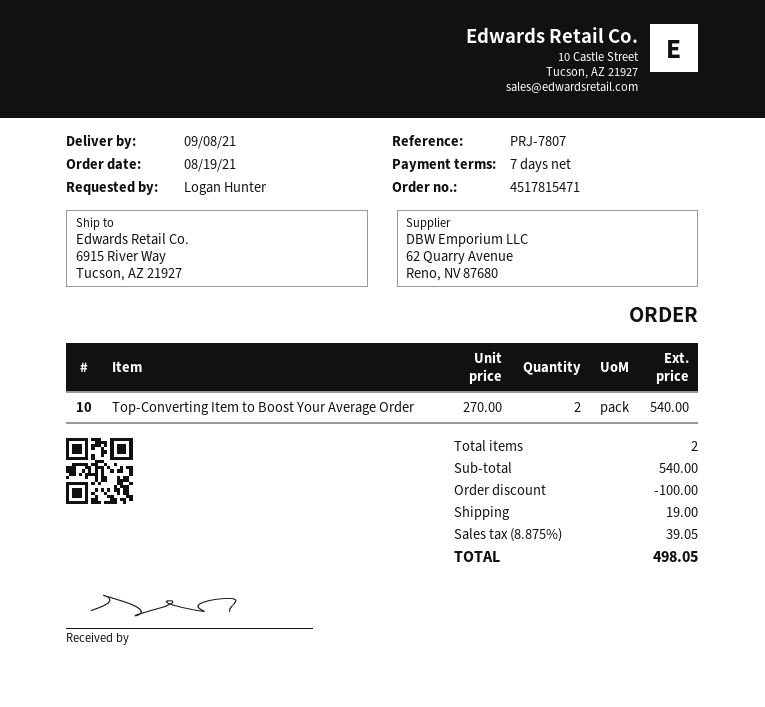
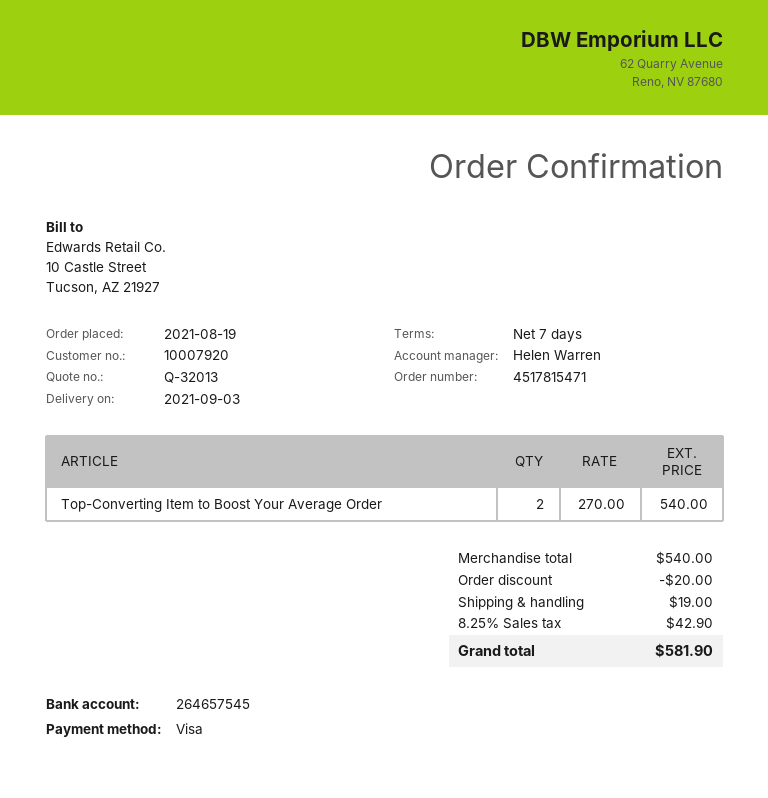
delivery date: 2021-09-08 -> 2021-09-03
discount: 100.00 -> 20.00
tax: 8.875% = 39.05 -> 8.25% = 42.90
total: 498.05 -> 581.90

